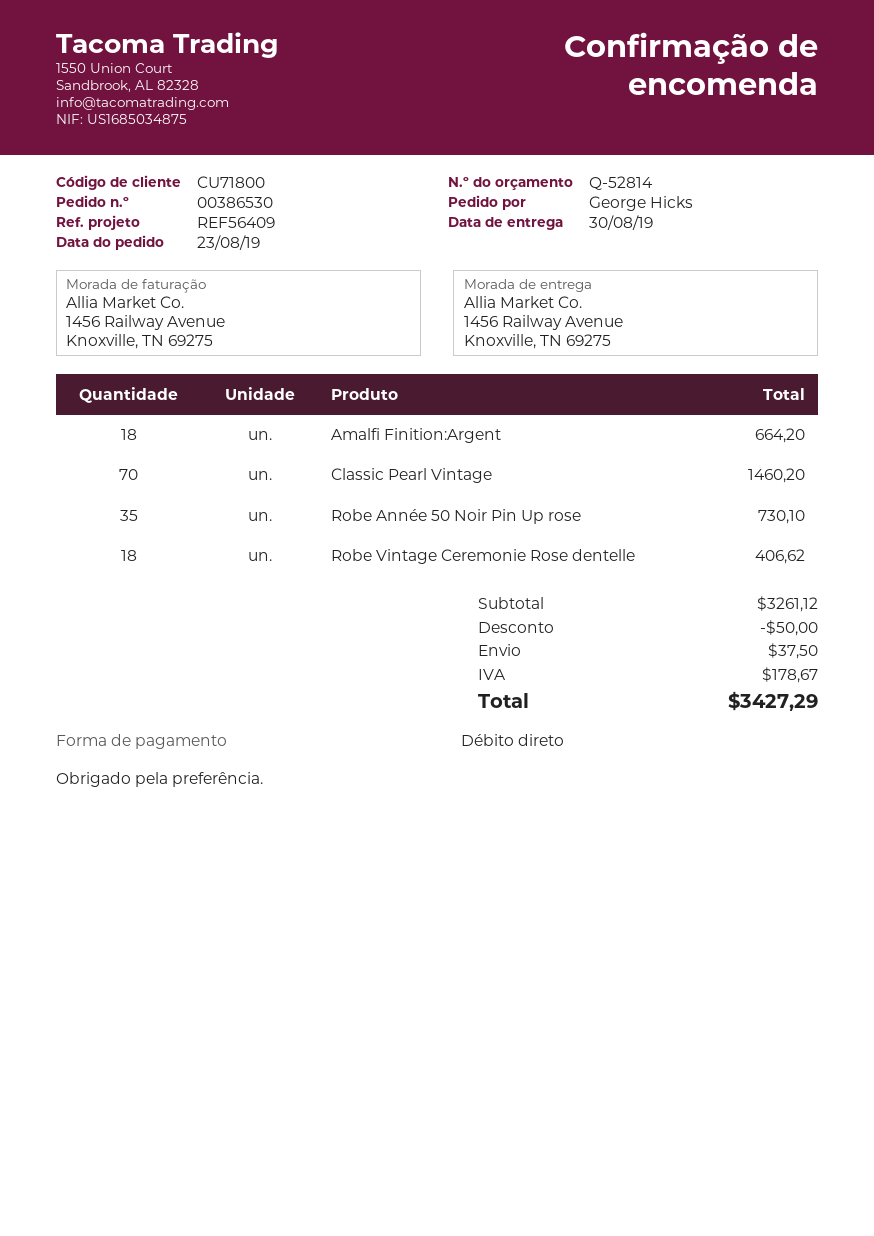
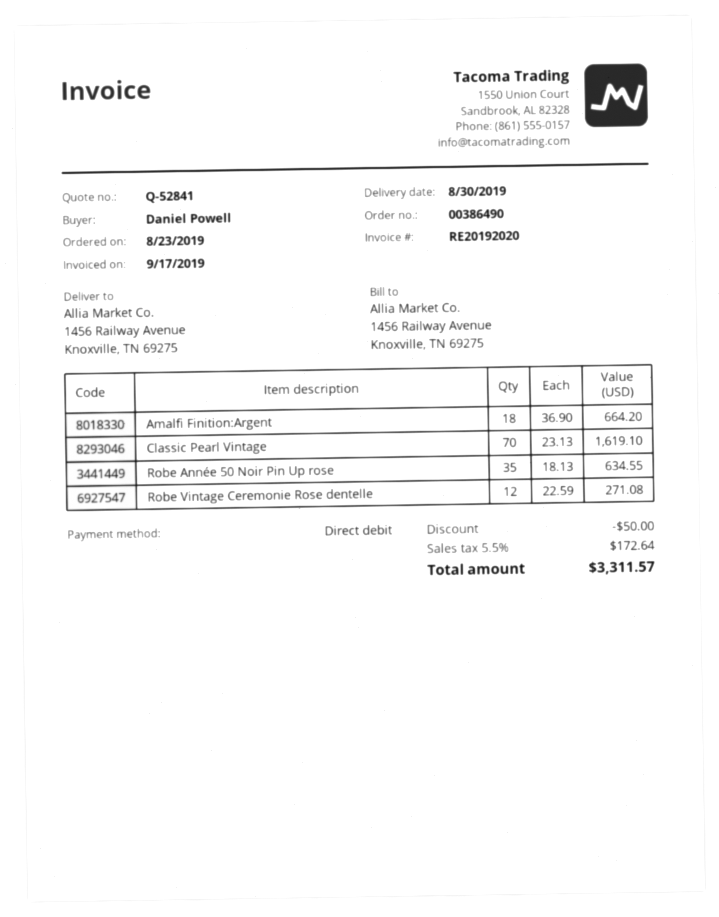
quote number: Q-52814 -> Q-52841
order number: 00386530 -> 00386490
ordered by: George Hicks -> Daniel Powell
Classic Pearl Vintage: 70 for 1460.20 -> 70 for 1619.10
Robe Année 50 Noir Pin Up rose: 35 for 730.10 -> 35 for 634.55
Robe Vintage Ceremonie Rose dentelle: 18 for 406.62 -> 12 for 271.08
shipping: 37.50 -> none
tax: 178.67 -> 172.64
total: 3427.29 -> 3311.57

